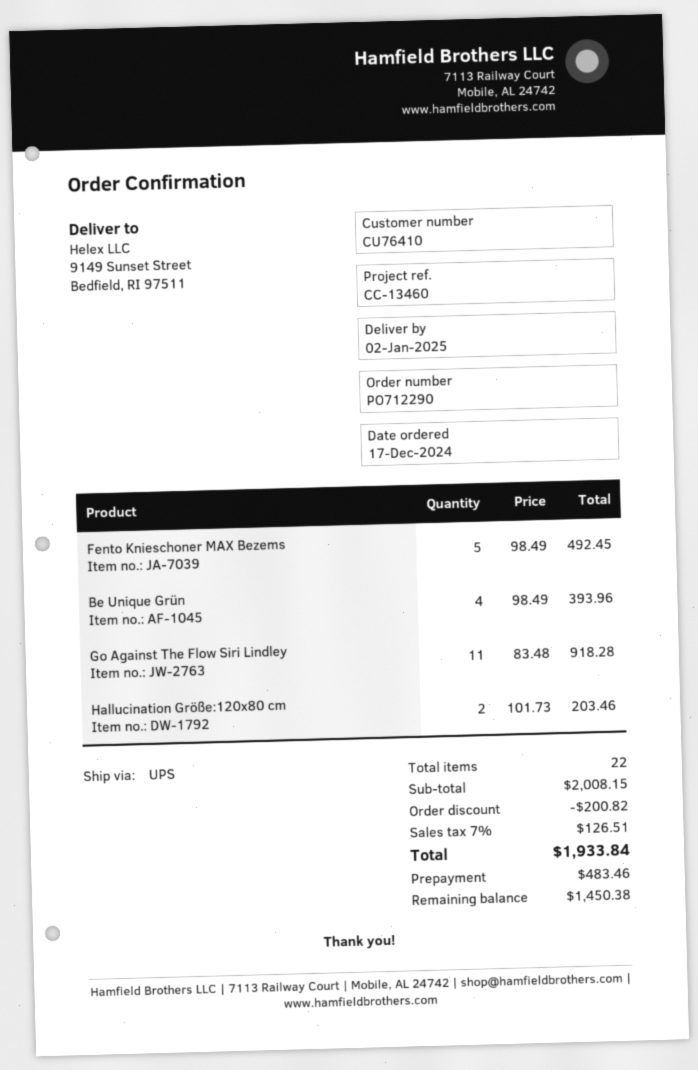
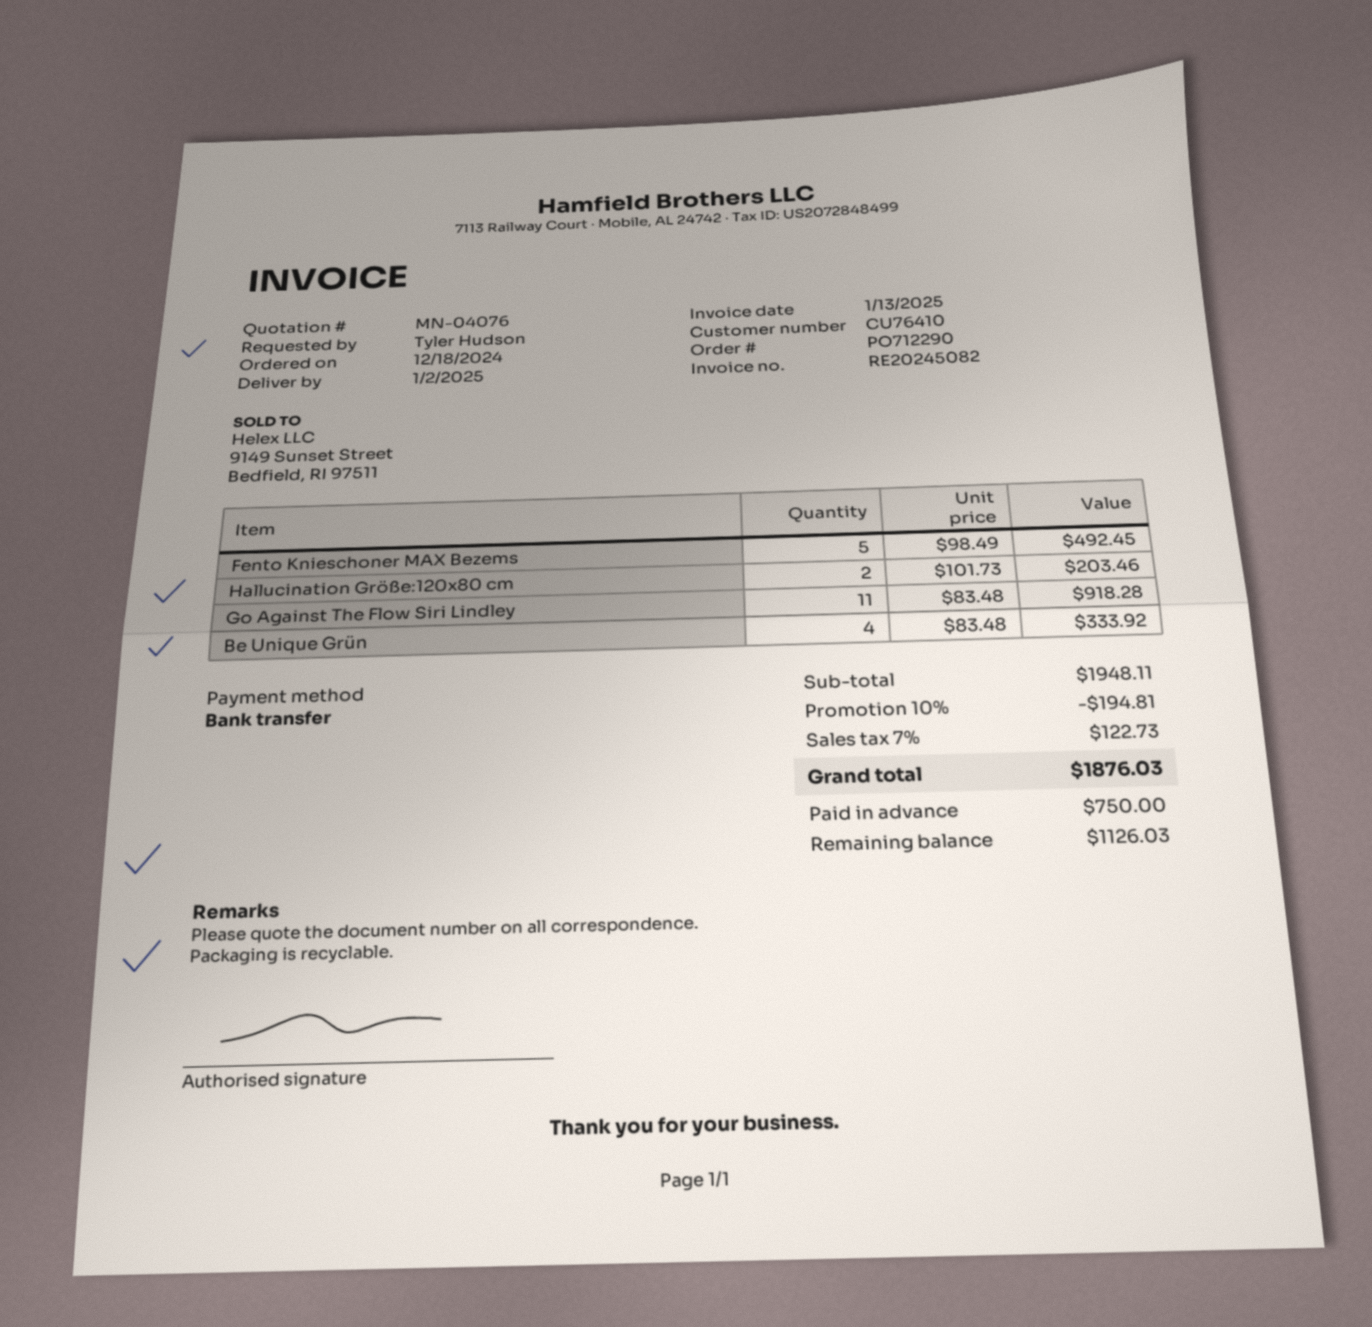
order date: 2024-12-17 -> 2024-12-18
Be Unique Grün: 4 x 98.49 = 393.96 -> 4 x 83.48 = 333.92
subtotal: 2008.15 -> 1948.11
discount: 200.82 -> 194.81
tax: 7% = 126.51 -> 7% = 122.73
total: 1933.84 -> 1876.03
deposit: 483.46 -> 750.00
balance: 1450.38 -> 1126.03

